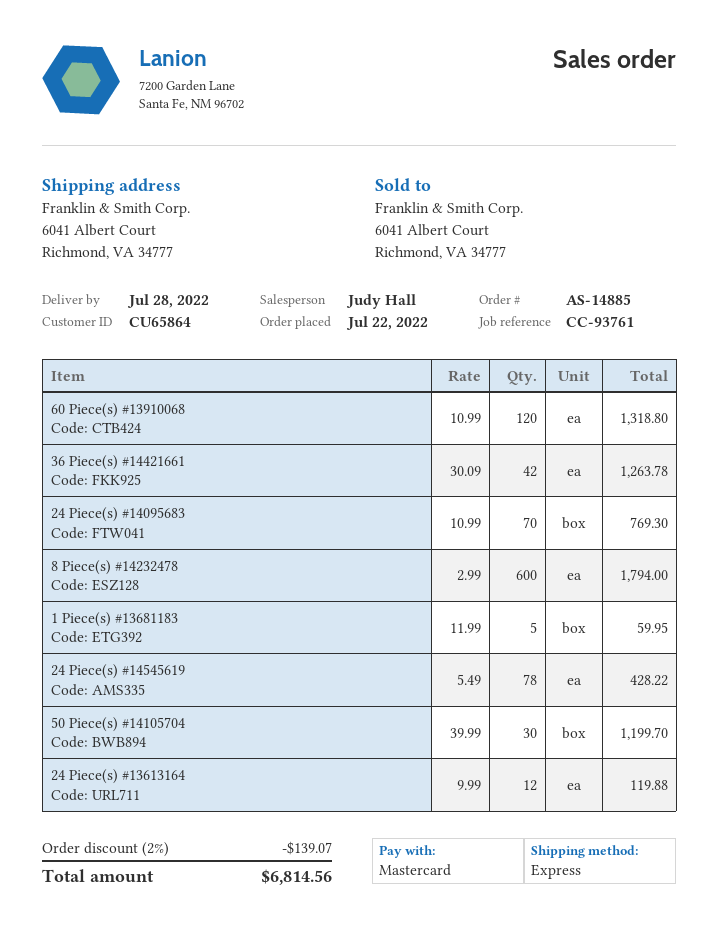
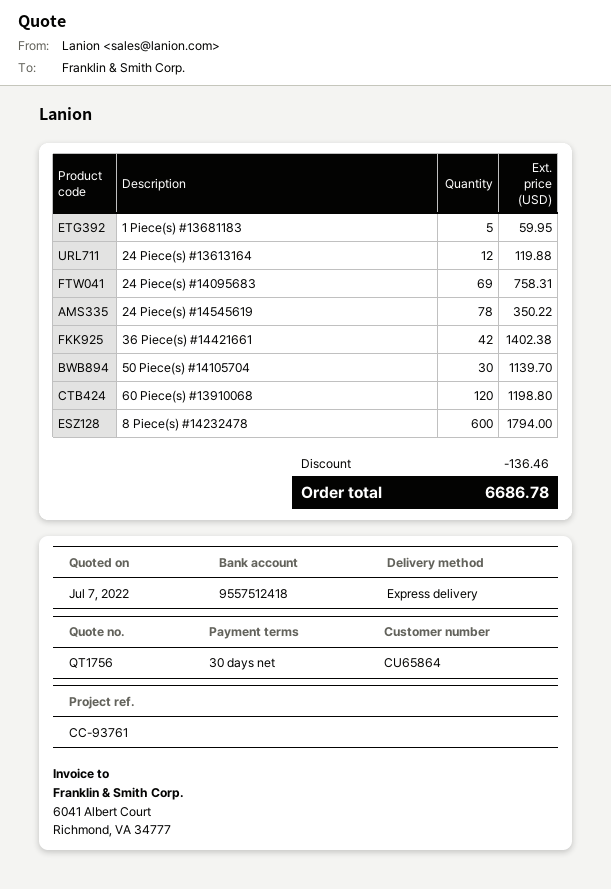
60 Piece(s) #13910068: 120 for 1318.80 -> 120 for 1198.80
36 Piece(s) #14421661: 42 for 1263.78 -> 42 for 1402.38
24 Piece(s) #14095683: 70 for 769.30 -> 69 for 758.31
24 Piece(s) #14545619: 78 for 428.22 -> 78 for 350.22
50 Piece(s) #14105704: 30 for 1199.70 -> 30 for 1139.70
discount: 139.07 -> 136.46
total: 6814.56 -> 6686.78

